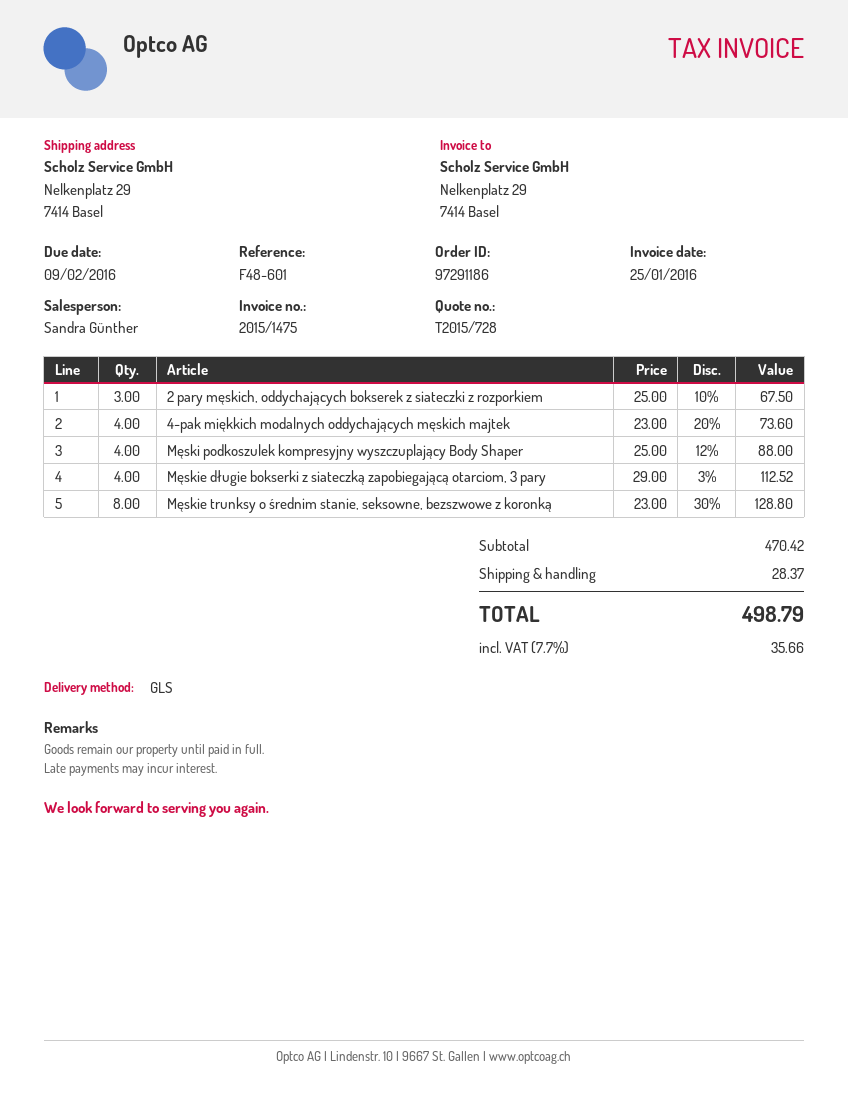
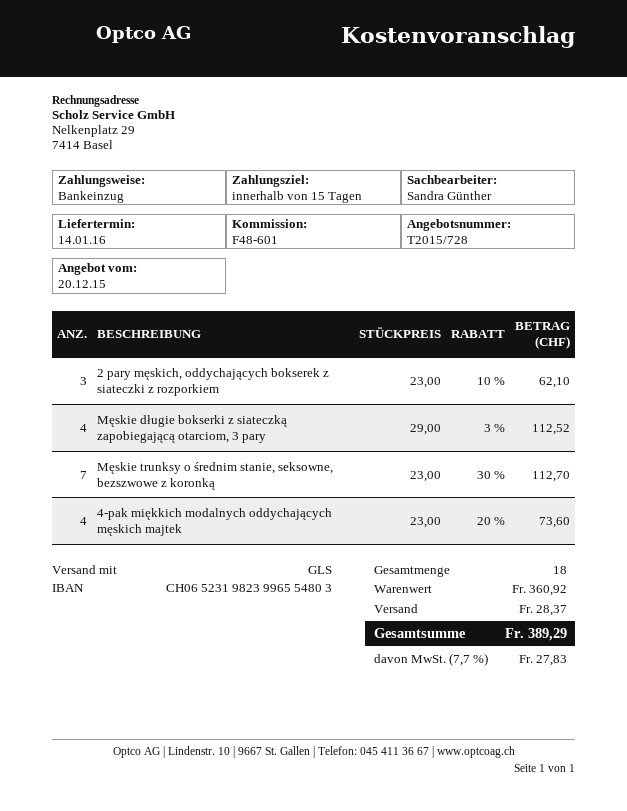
2 pary męskich, oddychających bokserek z siateczki z rozporkiem: 3 x 25.00 - 10% = 67.50 -> 3 x 23.00 - 10% = 62.10
Męski podkoszulek kompresyjny wyszczuplający Body Shaper: 4 x 25.00 - 12% = 88.00 -> none
Męskie trunksy o średnim stanie, seksowne, bezszwowe z koronką: 8 x 23.00 - 30% = 128.80 -> 7 x 23.00 - 30% = 112.70
subtotal: 470.42 -> 360.92
tax: 7.7% = 35.66 -> 7.7% = 27.83
total: 498.79 -> 389.29

